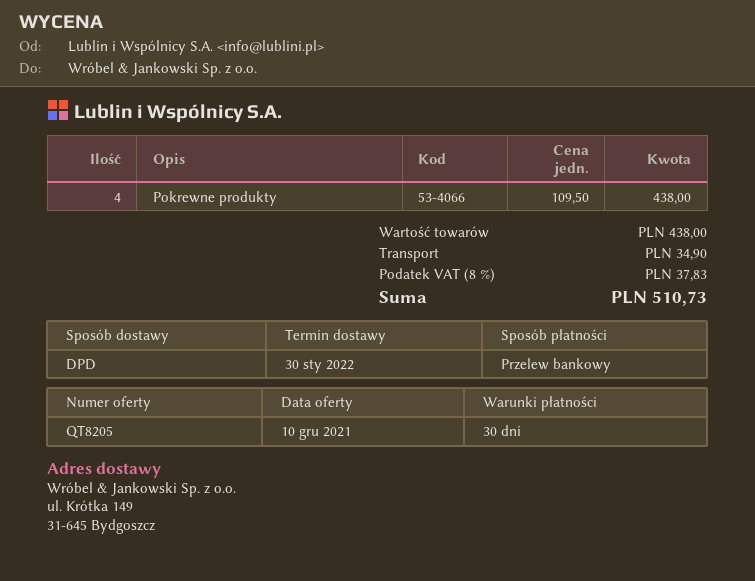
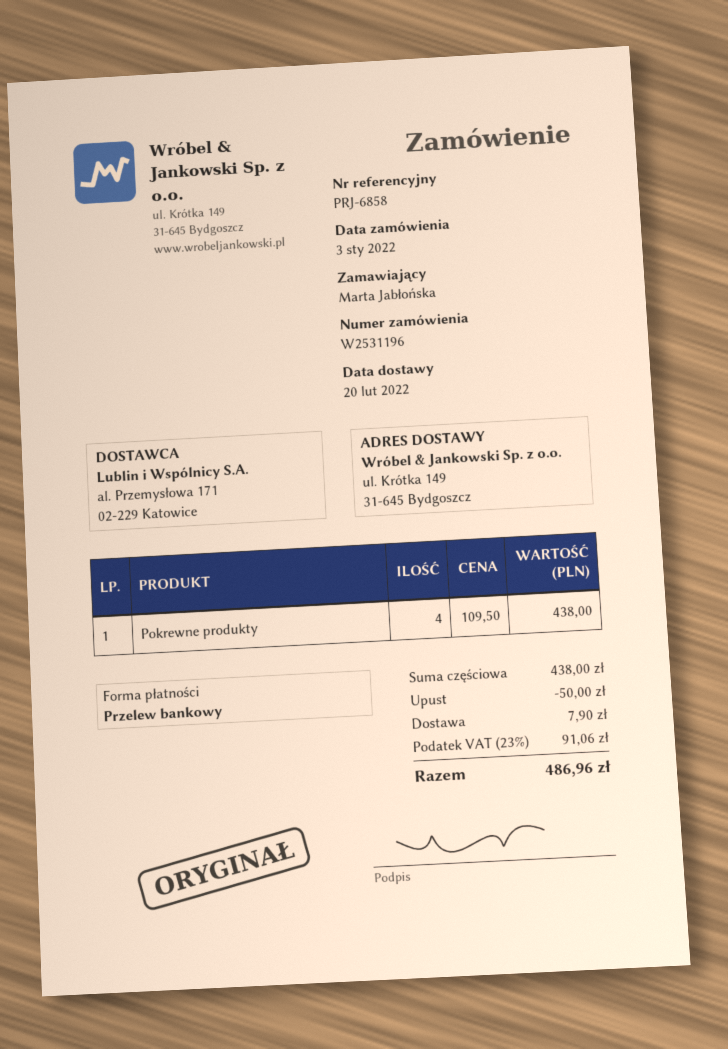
delivery date: 2022-01-30 -> 2022-02-20
discount: none -> 50.00
shipping: 34.90 -> 7.90
tax: 8% = 37.83 -> 23% = 91.06
total: 510.73 -> 486.96

